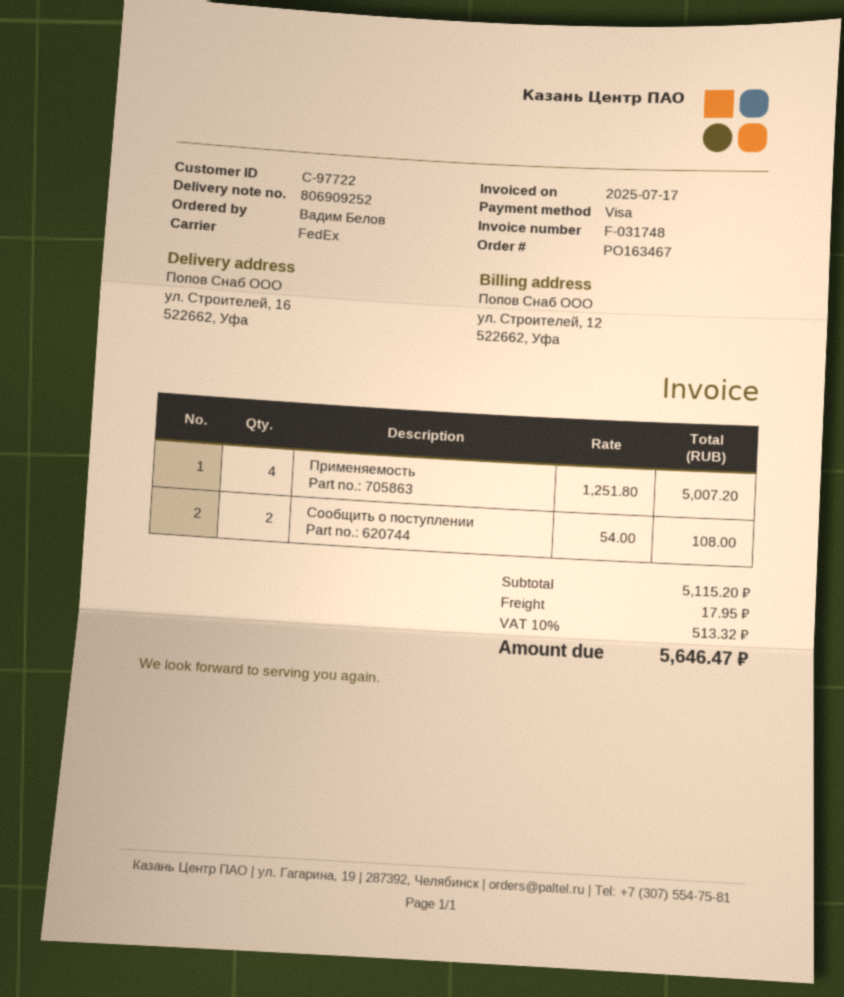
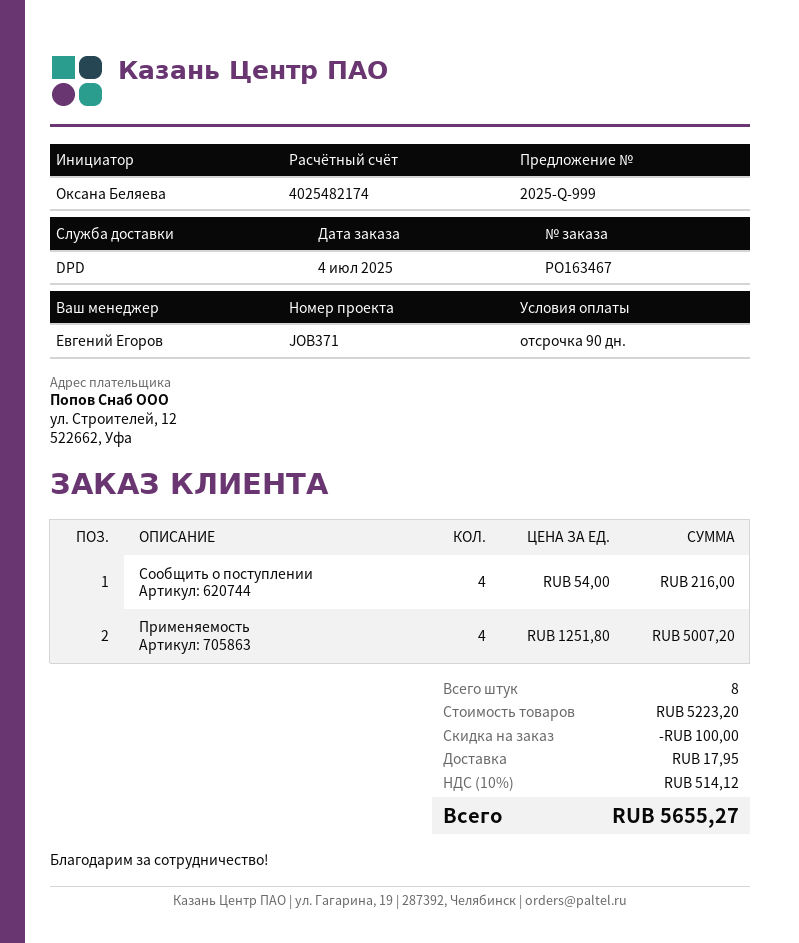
ordered by: Вадим Белов -> Оксана Беляева
shipping method: FedEx -> DPD
Сообщить о поступлении: 2 x 54.00 = 108.00 -> 4 x 54.00 = 216.00
subtotal: 5115.20 -> 5223.20
discount: none -> 100.00
tax: 10% = 513.32 -> 10% = 514.12
total: 5646.47 -> 5655.27

